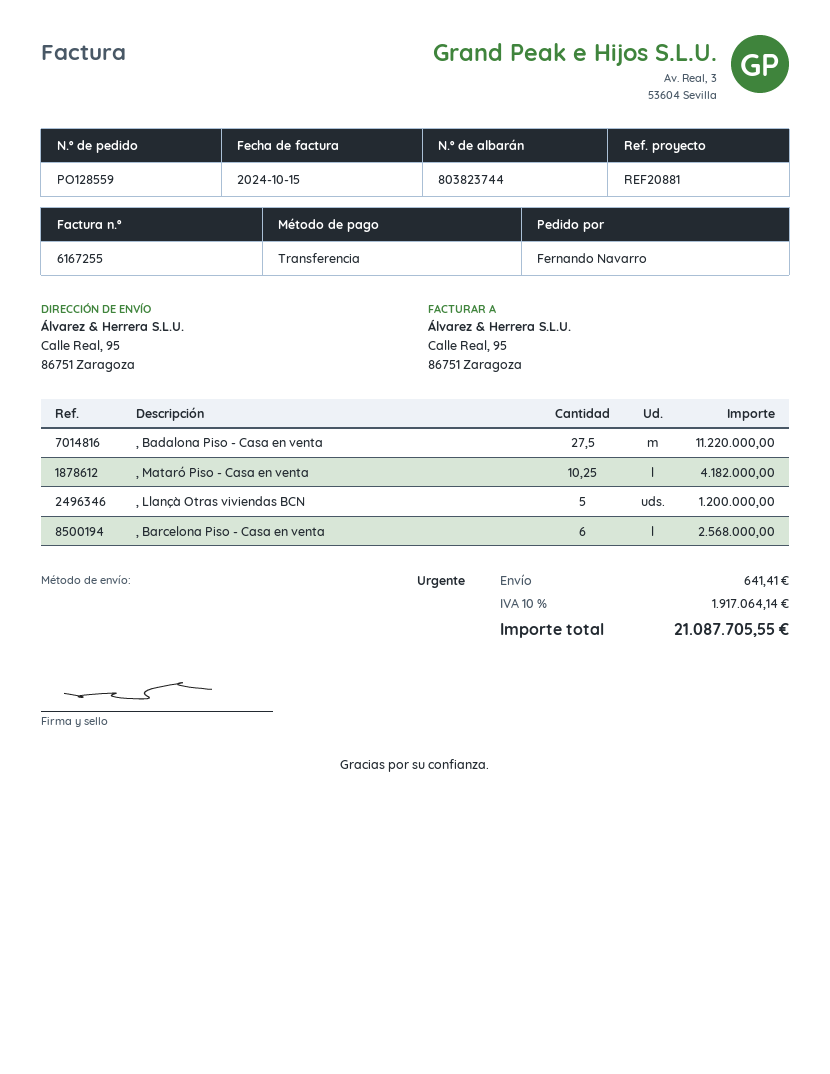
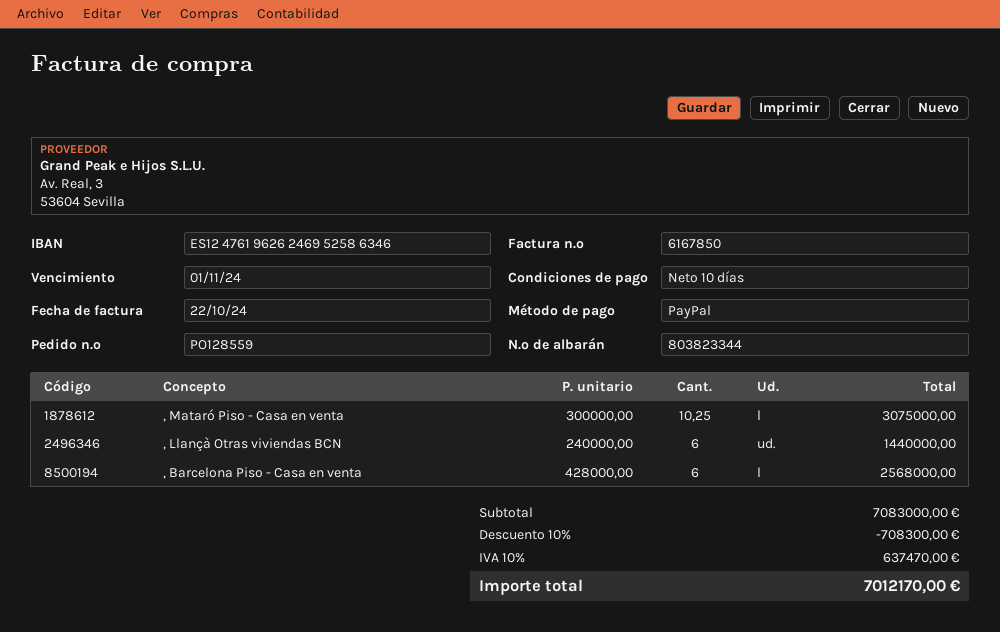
delivery note number: 803823744 -> 803823344
invoice number: 6167255 -> 6167850
invoice date: 2024-10-15 -> 2024-10-22
payment method: bank transfer -> PayPal
, Badalona Piso - Casa en venta: 27.5 for 11220000.00 -> none
, Mataró Piso - Casa en venta: 10.25 for 4182000.00 -> 10.25 for 3075000.00
, Llançà Otras viviendas BCN: 5 for 1200000.00 -> 6 for 1440000.00
discount: none -> 10% = 708300.00
shipping: 641.41 -> none
tax: 10% = 1917064.14 -> 10% = 637470.00
total: 21087705.55 -> 7012170.00

